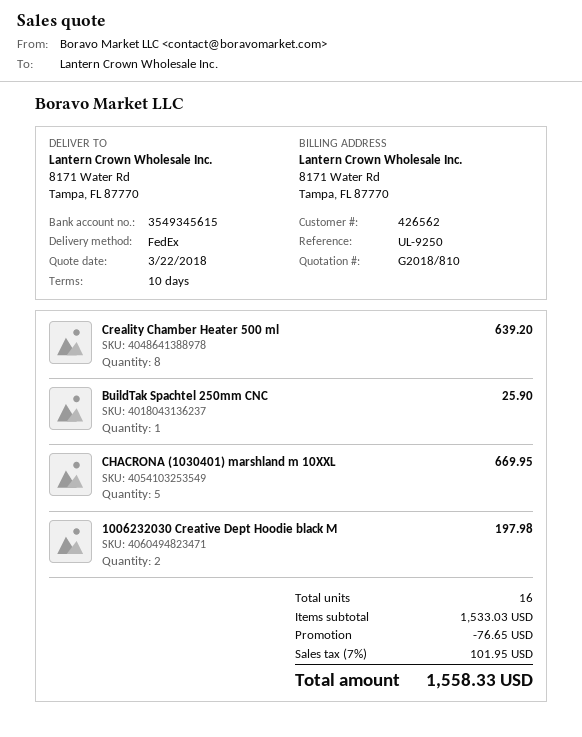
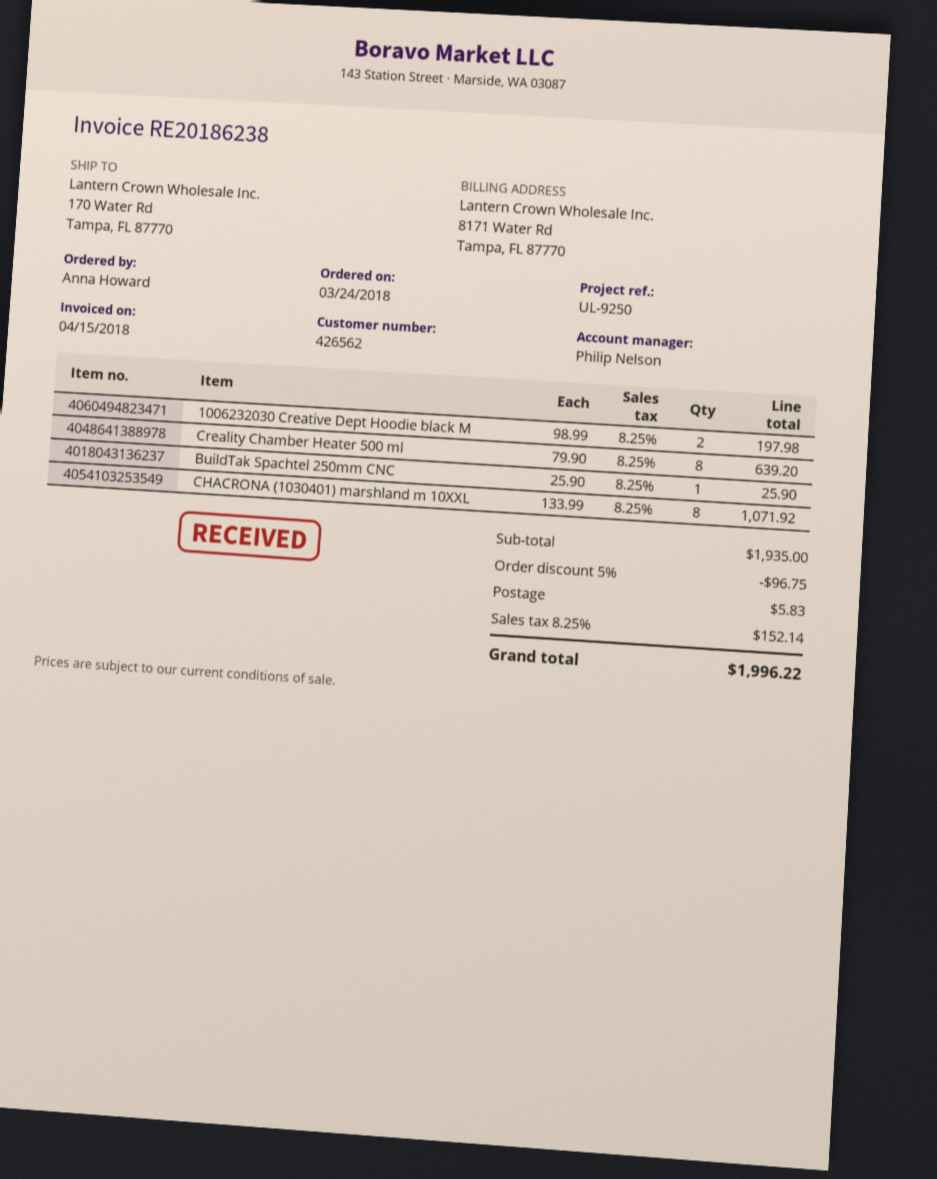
ship to: 8171 Water Rd, Tampa, FL 87770 -> 170 Water Rd, Tampa, FL 87770
CHACRONA (1030401) marshland m 10XXL: 5 for 669.95 -> 8 for 1071.92
subtotal: 1533.03 -> 1935.00
discount: 76.65 -> 96.75
shipping: none -> 5.83
tax: 7% = 101.95 -> 8.25% = 152.14
total: 1558.33 -> 1996.22

